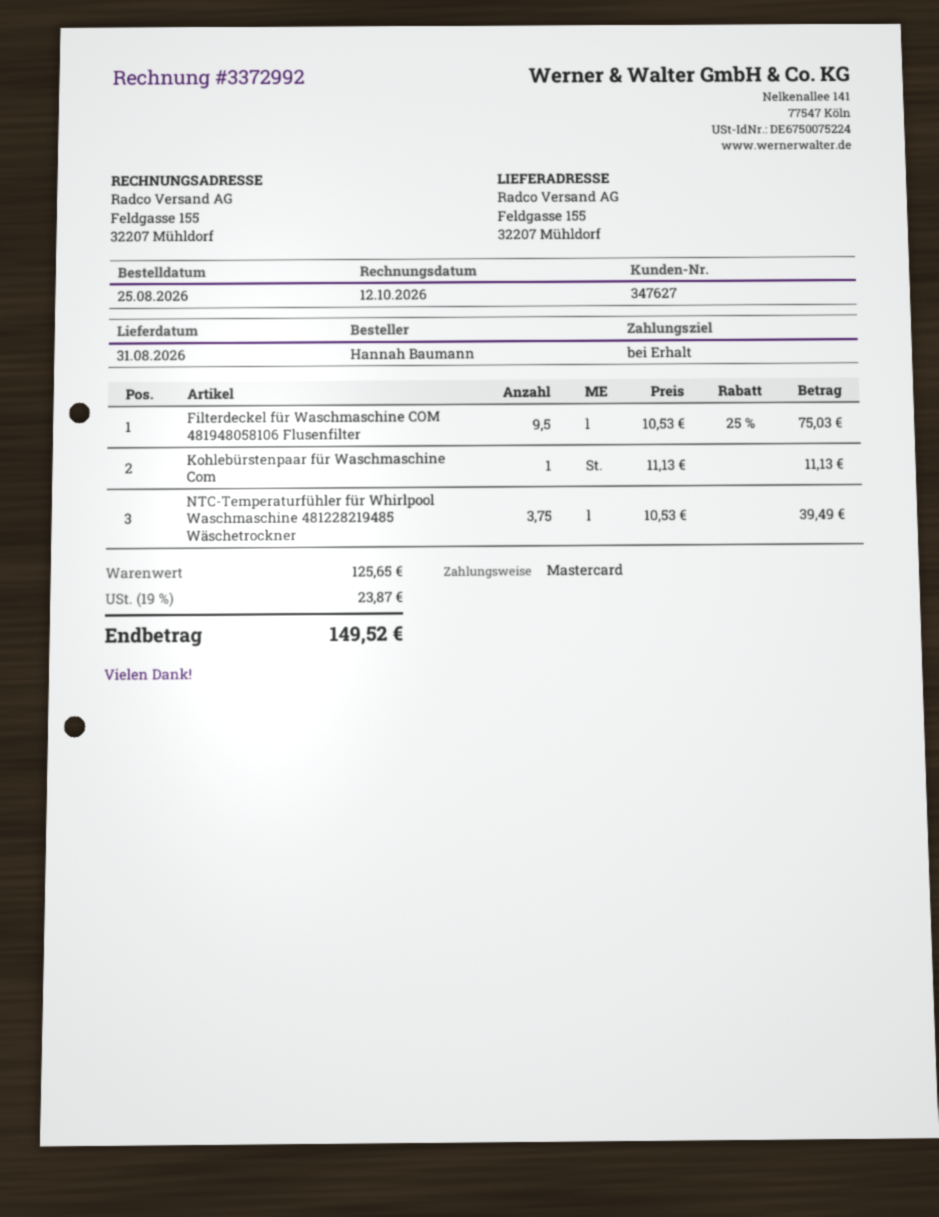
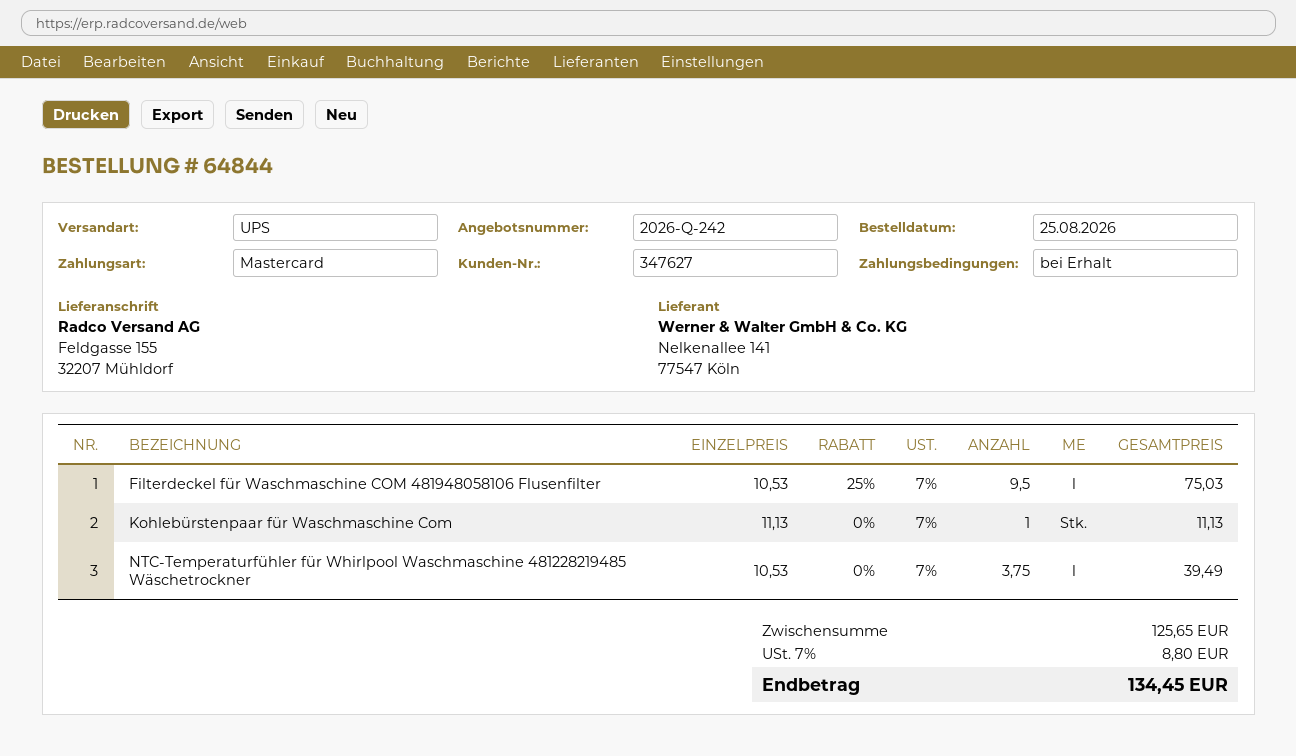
tax: 19% = 23.87 -> 7% = 8.80
total: 149.52 -> 134.45

